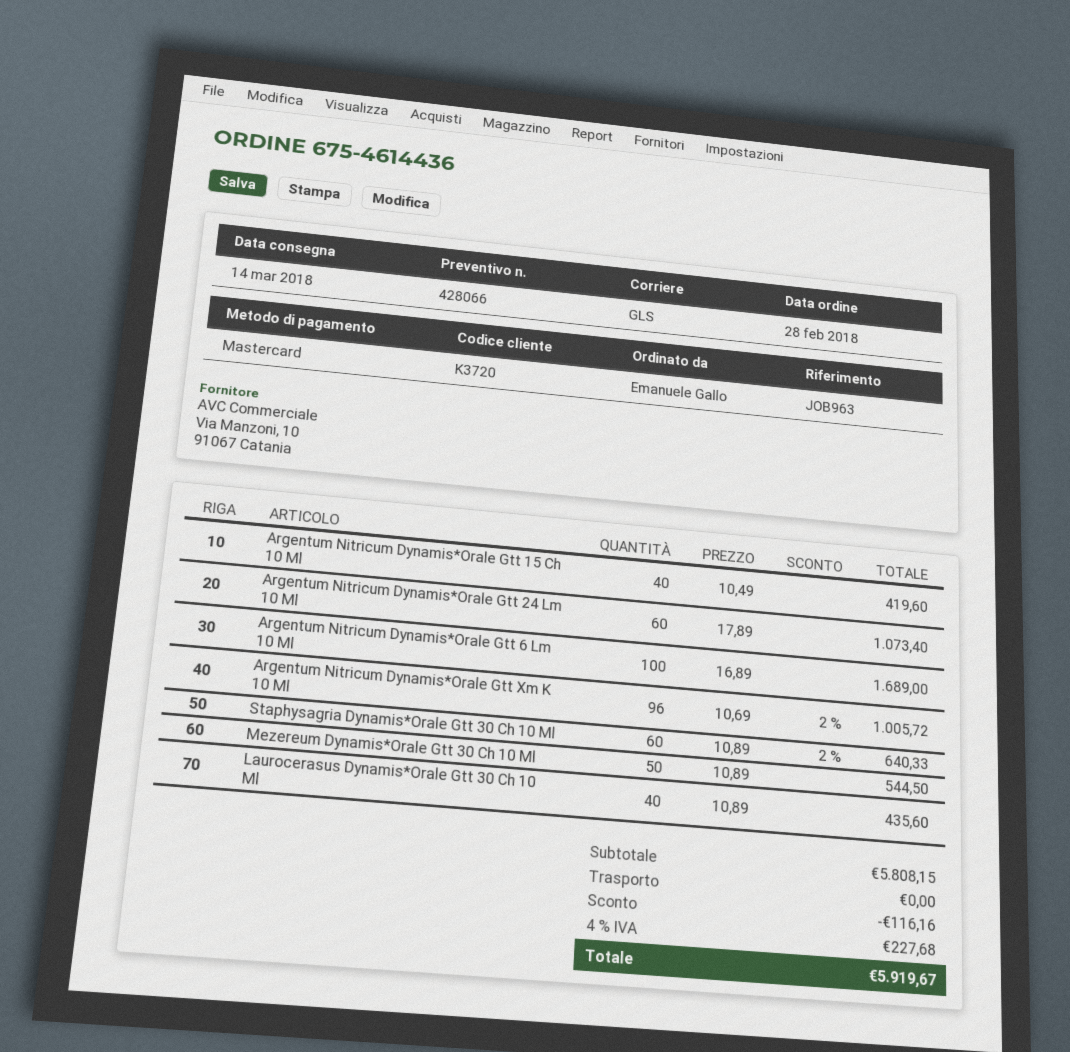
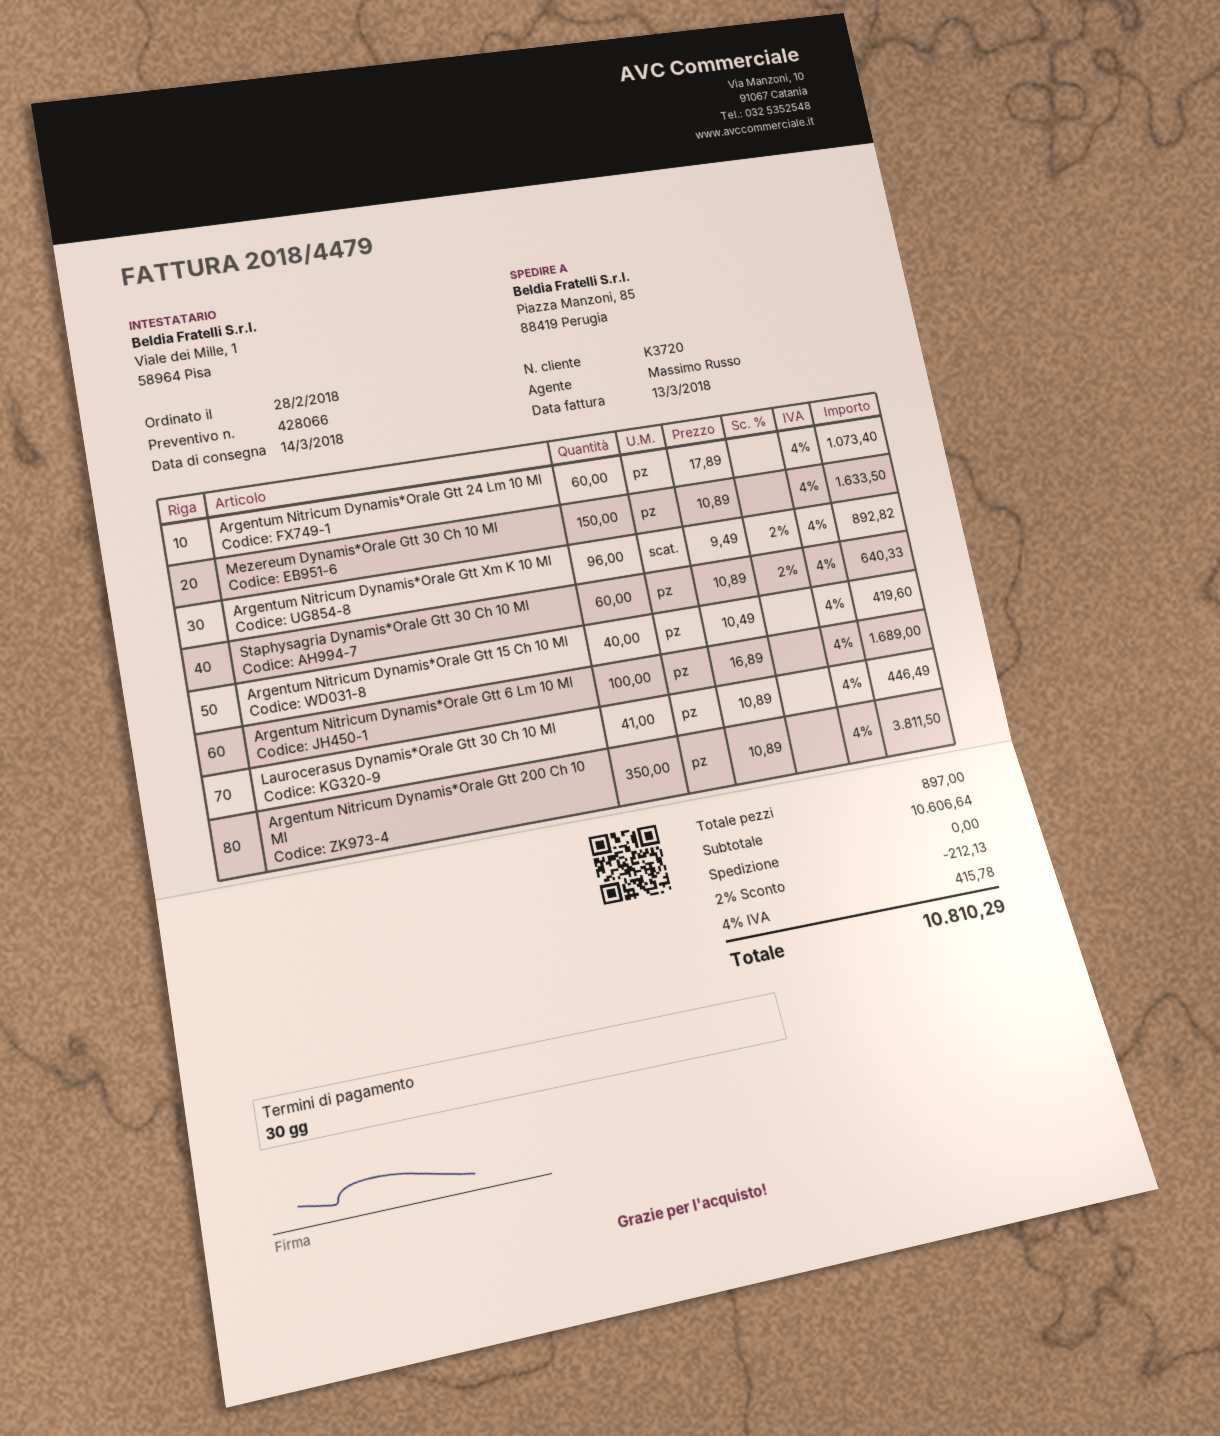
Argentum Nitricum Dynamis*Orale Gtt Xm K 10 Ml: 96 x 10.69 - 2% = 1005.72 -> 96 x 9.49 - 2% = 892.82
Mezereum Dynamis*Orale Gtt 30 Ch 10 Ml: 50 x 10.89 = 544.50 -> 150 x 10.89 = 1633.50
Laurocerasus Dynamis*Orale Gtt 30 Ch 10 Ml: 40 x 10.89 = 435.60 -> 41 x 10.89 = 446.49
Argentum Nitricum Dynamis*Orale Gtt 200 Ch 10 Ml: none -> 350 x 10.89 = 3811.50
subtotal: 5808.15 -> 10606.64
discount: 116.16 -> 212.13
tax: 4% = 227.68 -> 4% = 415.78
total: 5919.67 -> 10810.29

